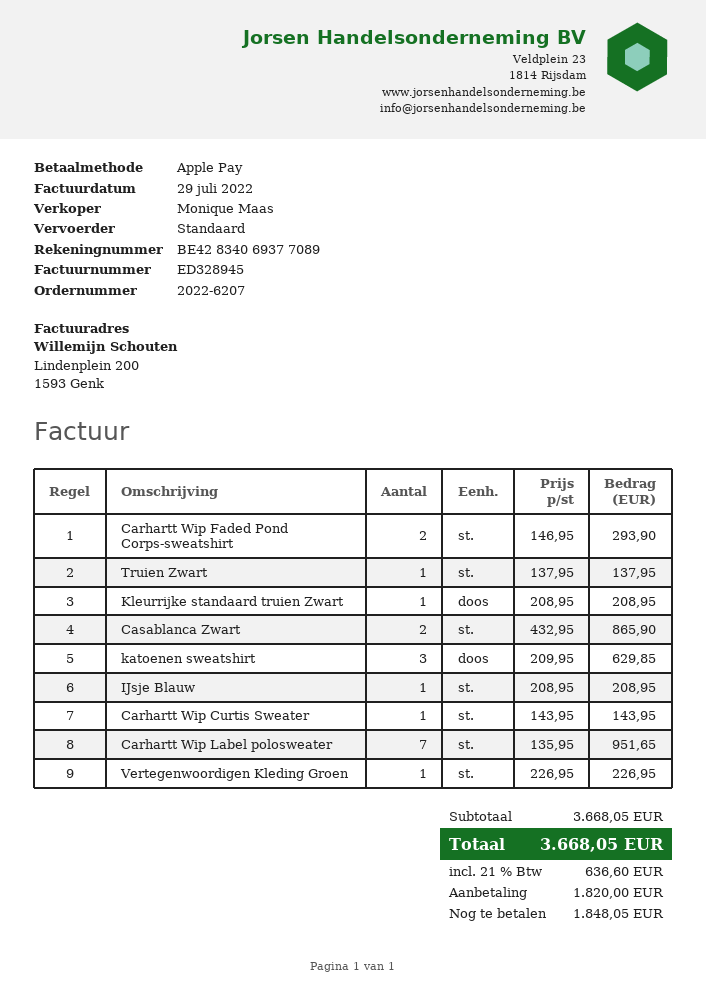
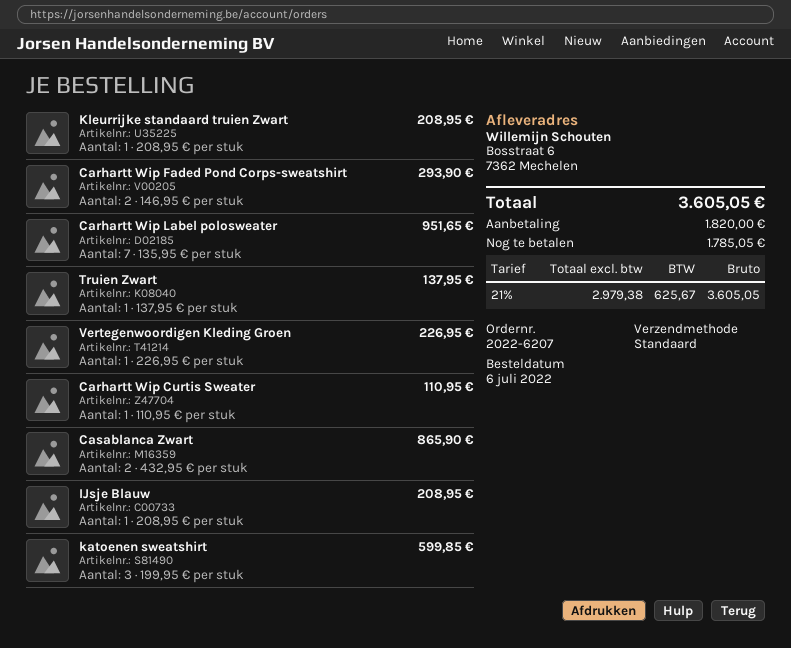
katoenen sweatshirt: 3 x 209.95 = 629.85 -> 3 x 199.95 = 599.85
Carhartt Wip Curtis Sweater: 1 x 143.95 = 143.95 -> 1 x 110.95 = 110.95
tax: 21% = 636.60 -> 21% = 625.67
total: 3668.05 -> 3605.05
balance: 1848.05 -> 1785.05

